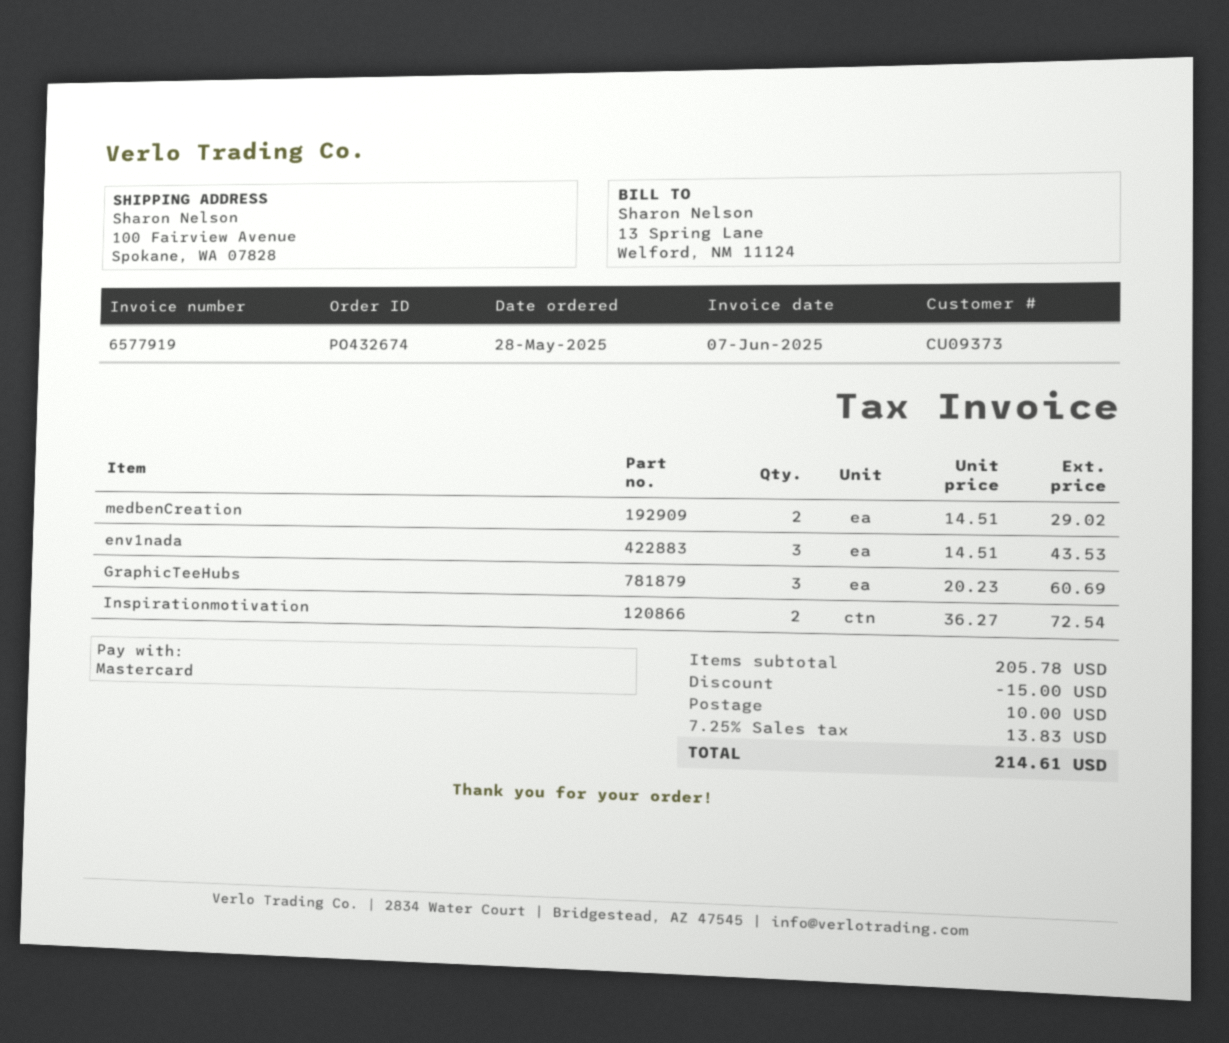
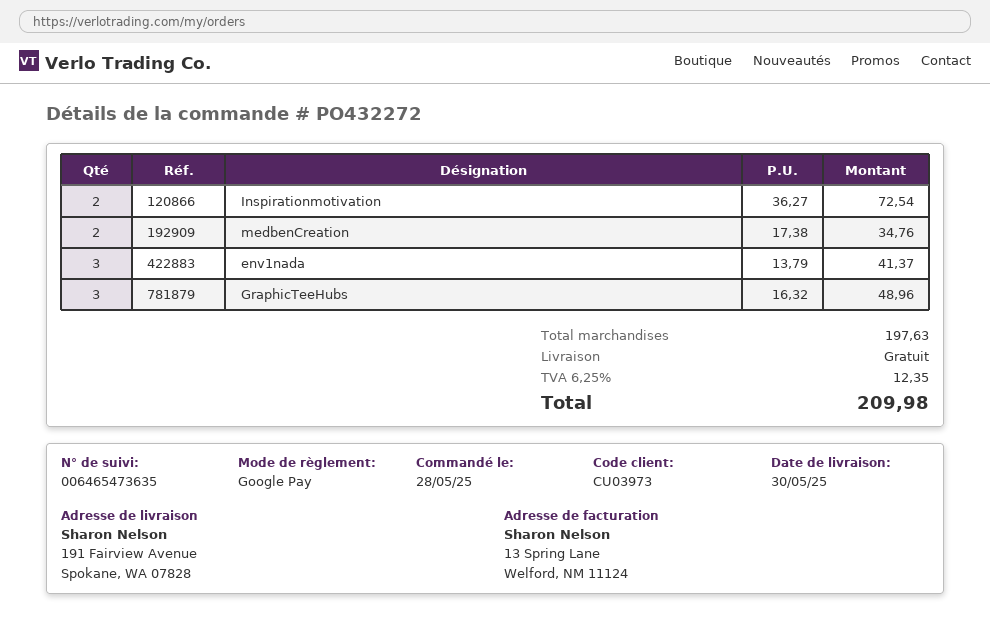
order number: PO432674 -> PO432272
customer number: CU09373 -> CU03973
payment method: Mastercard -> Google Pay
ship to: 100 Fairview Avenue, Spokane, WA 07828 -> 191 Fairview Avenue, Spokane, WA 07828
medbenCreation: 2 x 14.51 = 29.02 -> 2 x 17.38 = 34.76
env1nada: 3 x 14.51 = 43.53 -> 3 x 13.79 = 41.37
GraphicTeeHubs: 3 x 20.23 = 60.69 -> 3 x 16.32 = 48.96
subtotal: 205.78 -> 197.63
discount: 15.00 -> none
shipping: 10.00 -> 0.00
tax: 7.25% = 13.83 -> 6.25% = 12.35
total: 214.61 -> 209.98

